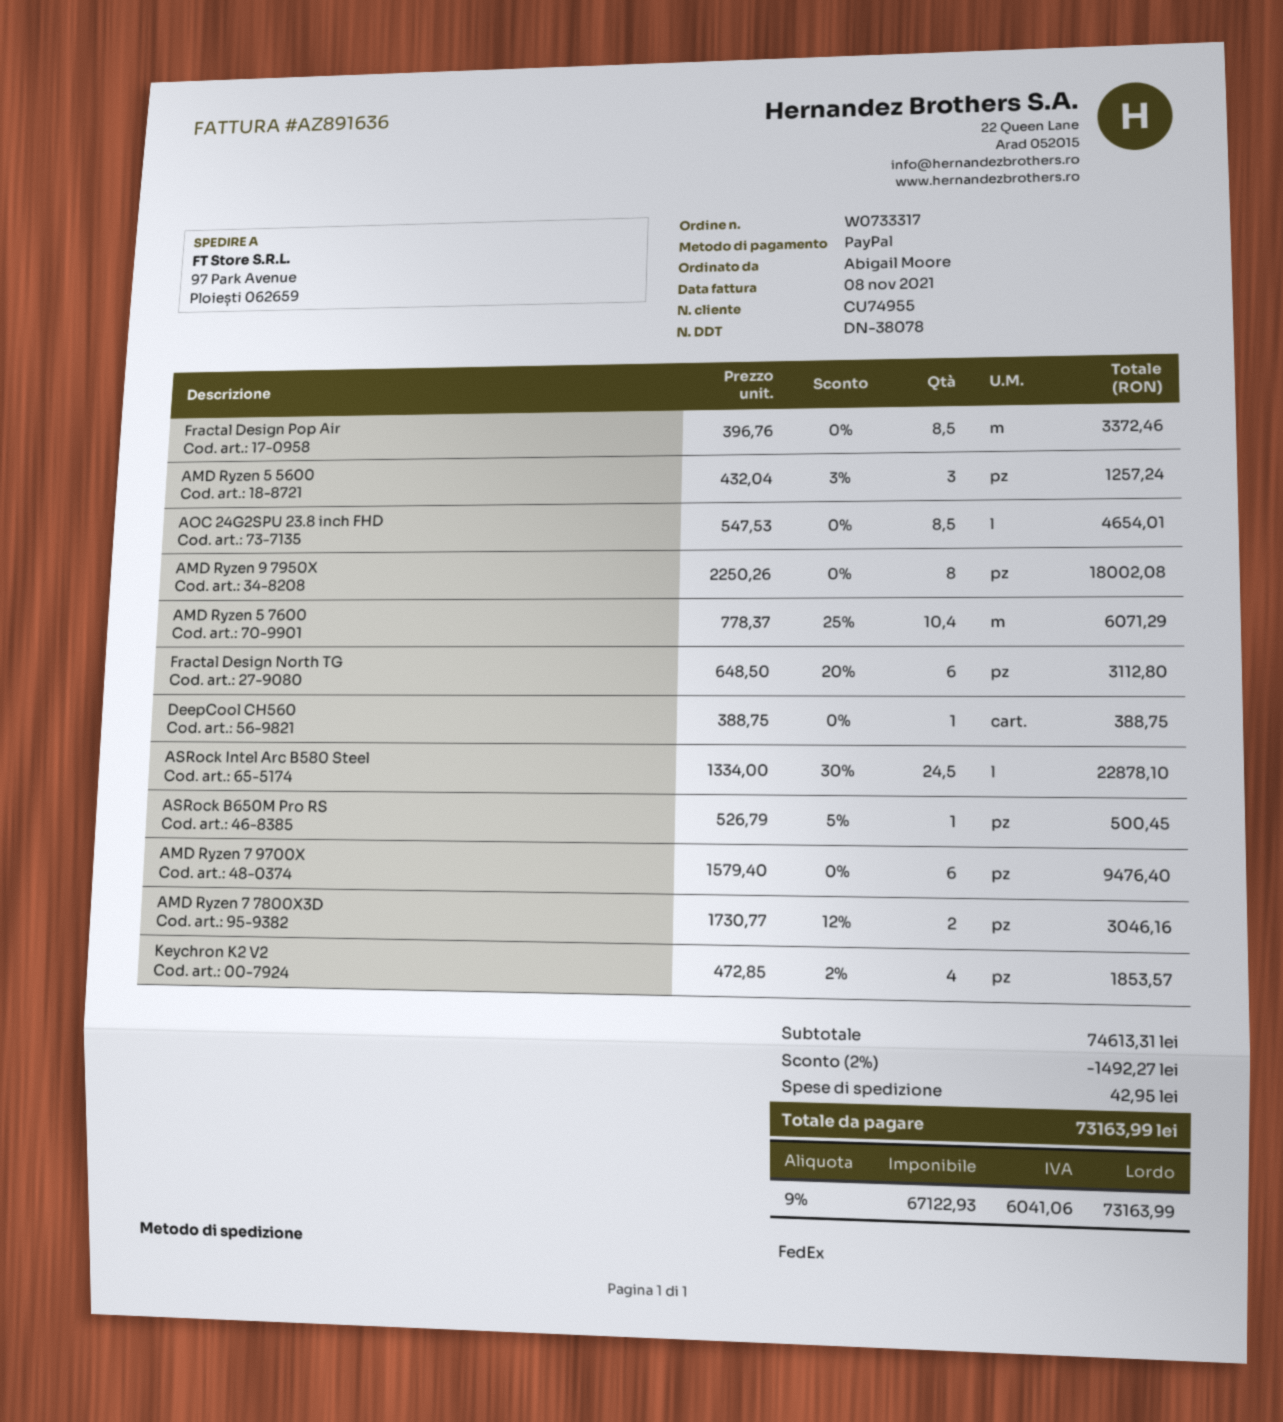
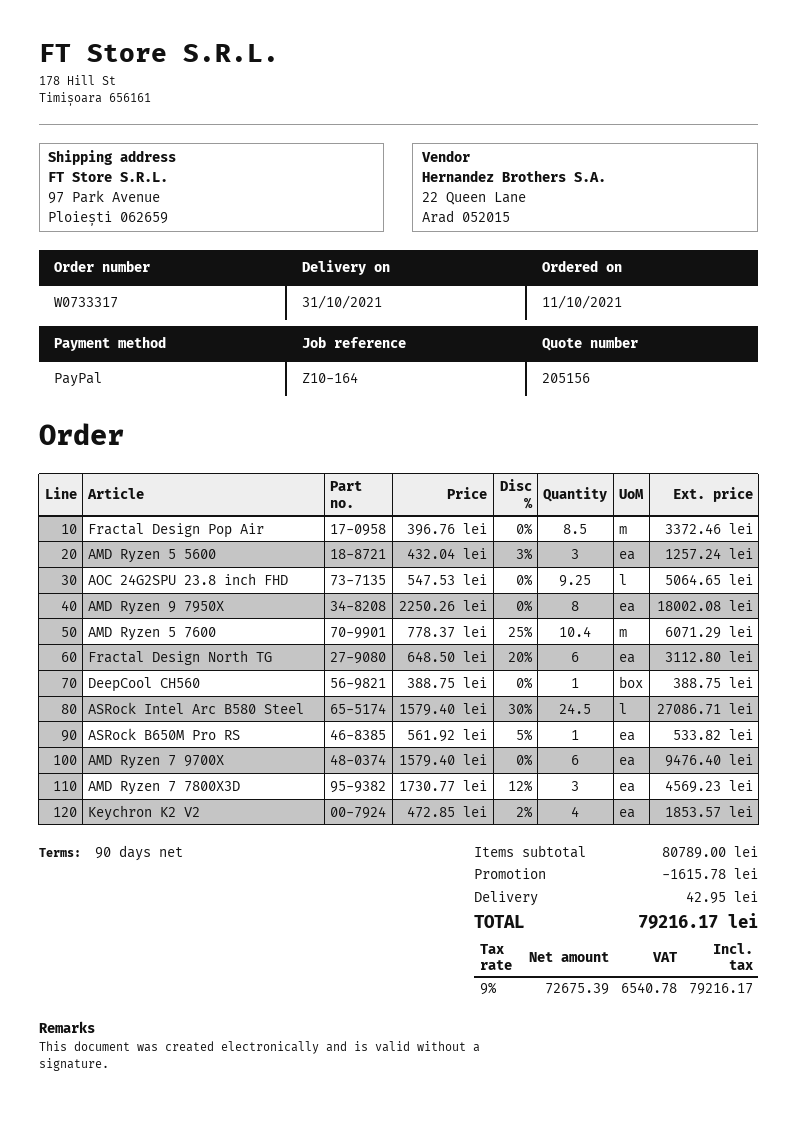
AOC 24G2SPU 23.8 inch FHD: 8.5 x 547.53 = 4654.01 -> 9.25 x 547.53 = 5064.65
ASRock Intel Arc B580 Steel: 24.5 x 1334.00 - 30% = 22878.10 -> 24.5 x 1579.40 - 30% = 27086.71
ASRock B650M Pro RS: 1 x 526.79 - 5% = 500.45 -> 1 x 561.92 - 5% = 533.82
AMD Ryzen 7 7800X3D: 2 x 1730.77 - 12% = 3046.16 -> 3 x 1730.77 - 12% = 4569.23
subtotal: 74613.31 -> 80789.00
discount: 1492.27 -> 1615.78
net: 67122.93 -> 72675.39
tax: 9% = 6041.06 -> 9% = 6540.78
total: 73163.99 -> 79216.17

